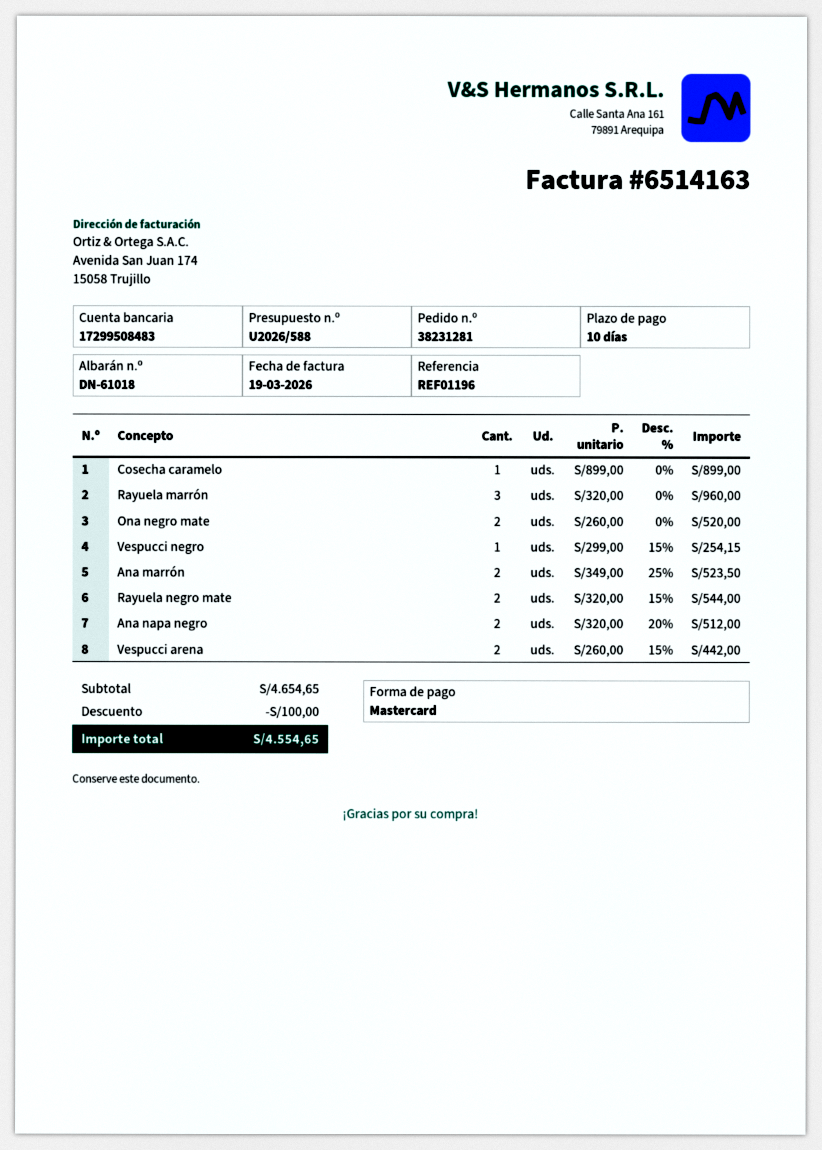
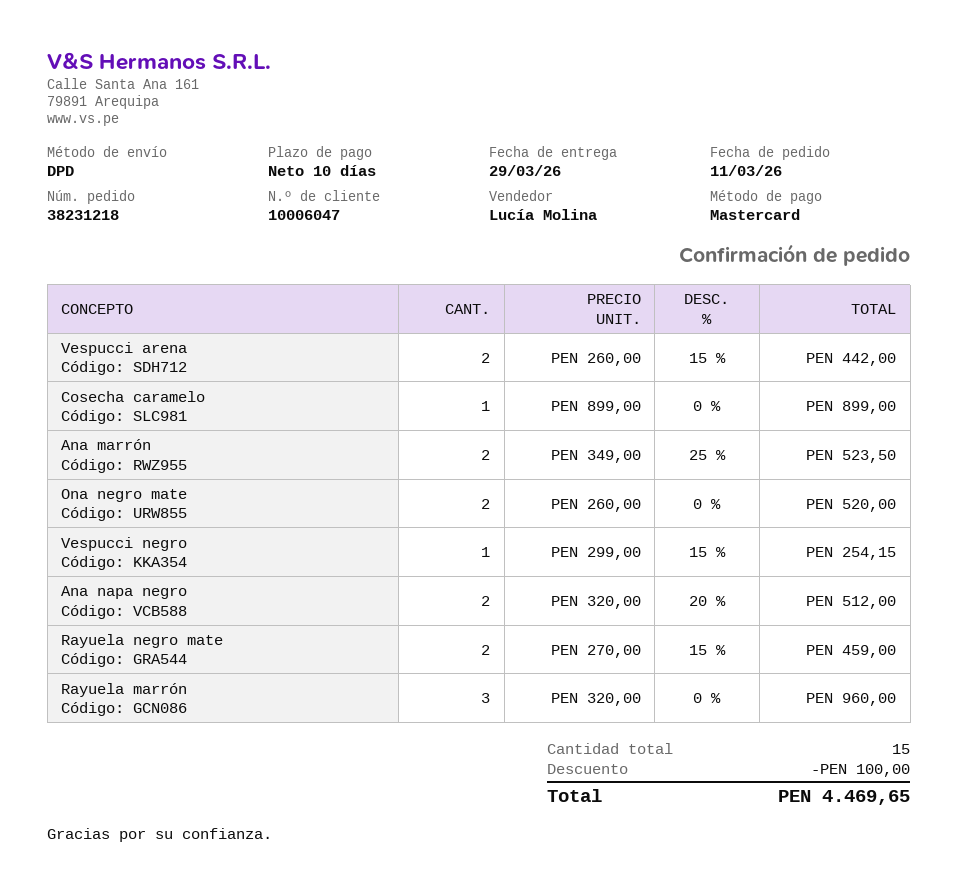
order number: 38231281 -> 38231218
Rayuela negro mate: 2 x 320.00 - 15% = 544.00 -> 2 x 270.00 - 15% = 459.00
total: 4554.65 -> 4469.65

